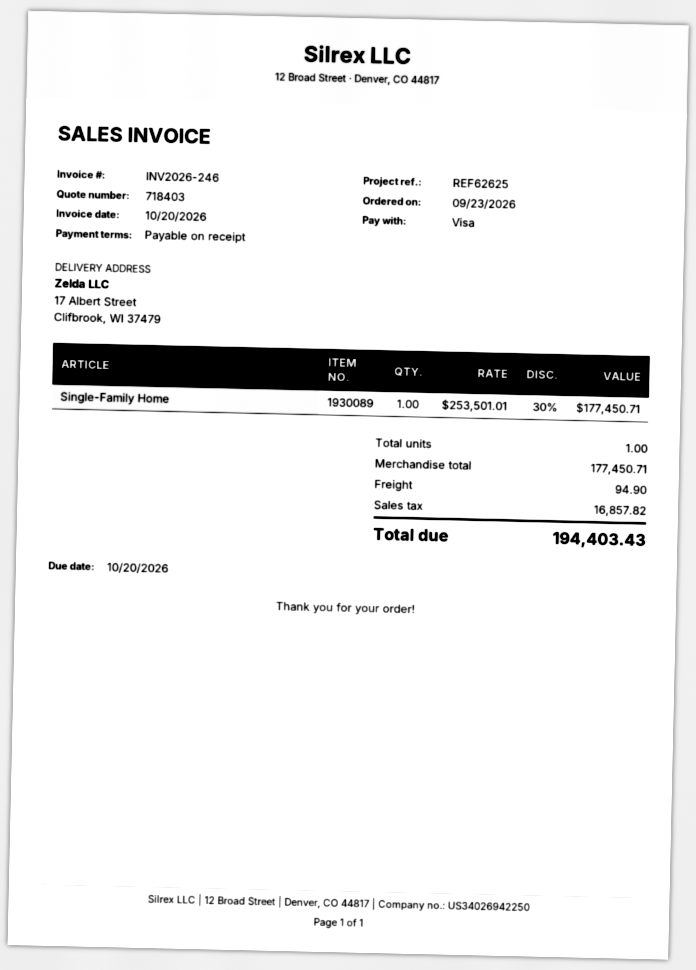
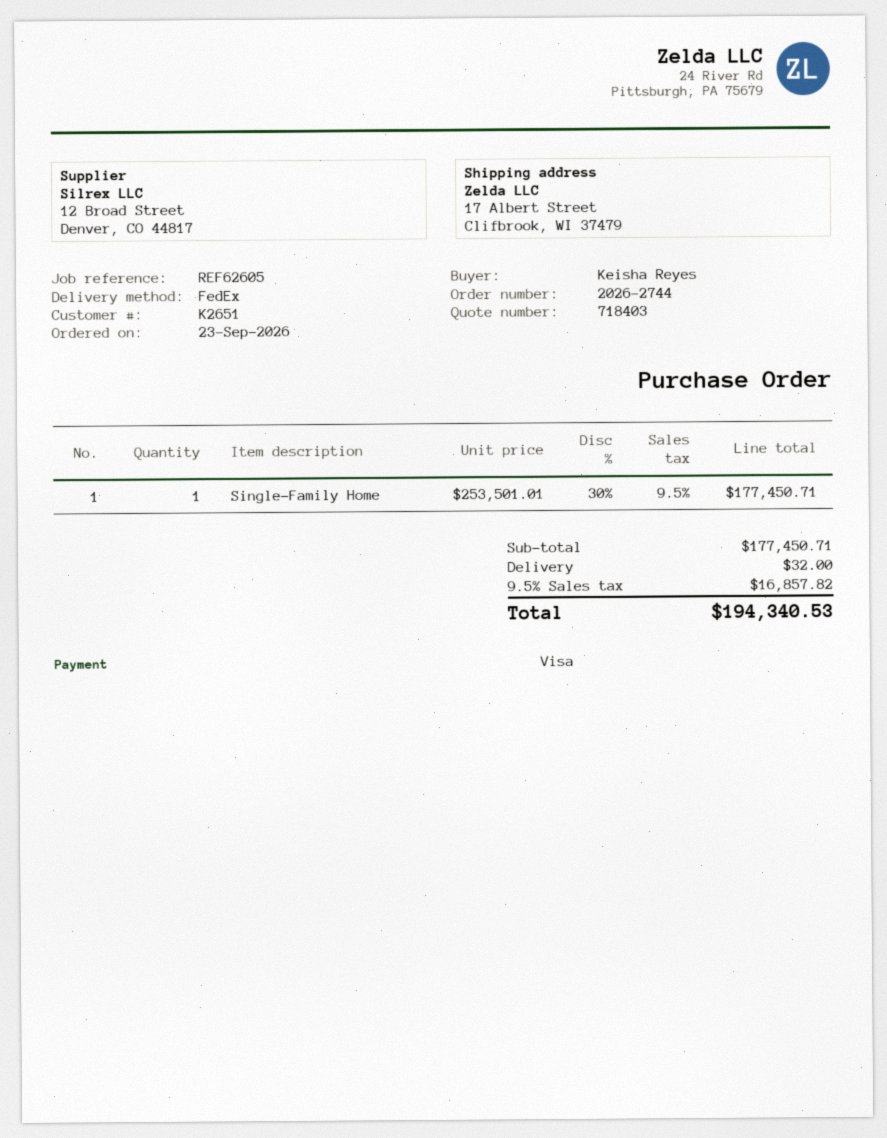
reference: REF62625 -> REF62605
shipping: 94.90 -> 32.00
total: 194403.43 -> 194340.53

